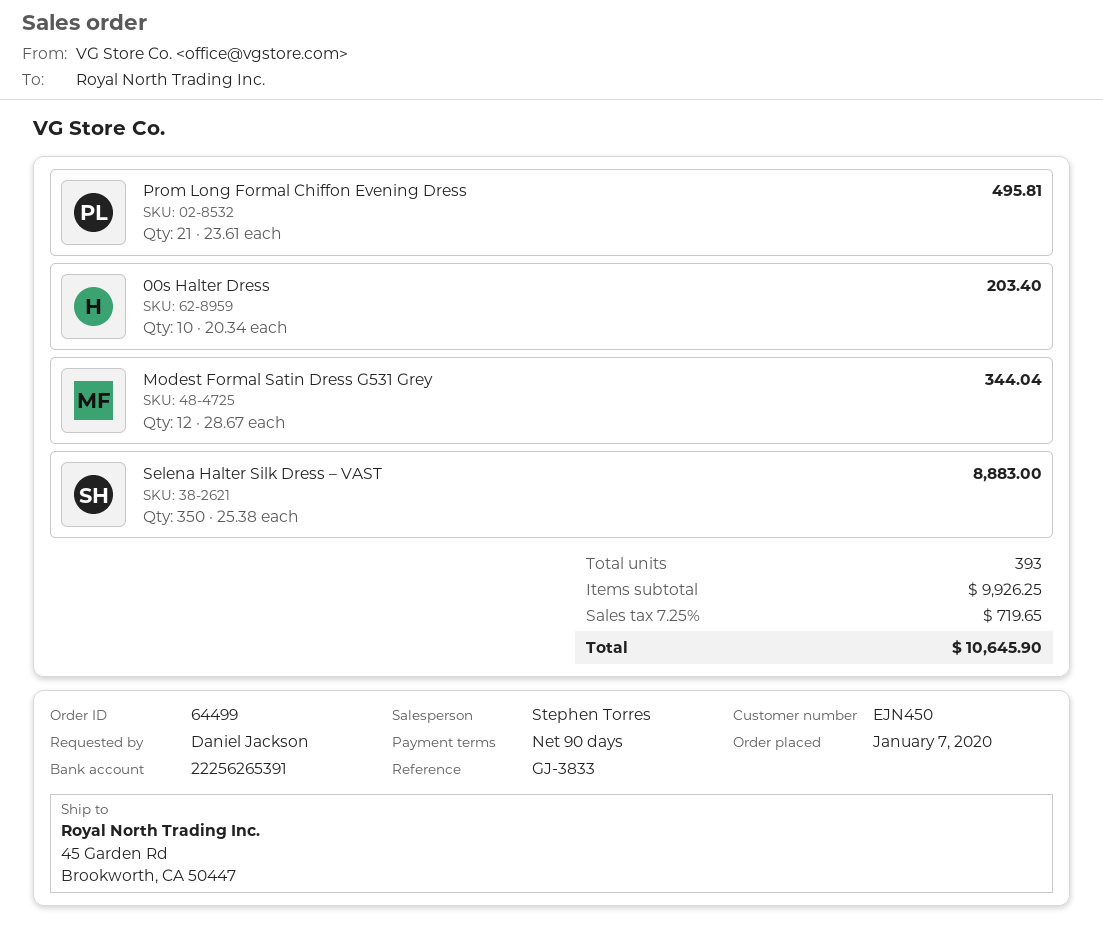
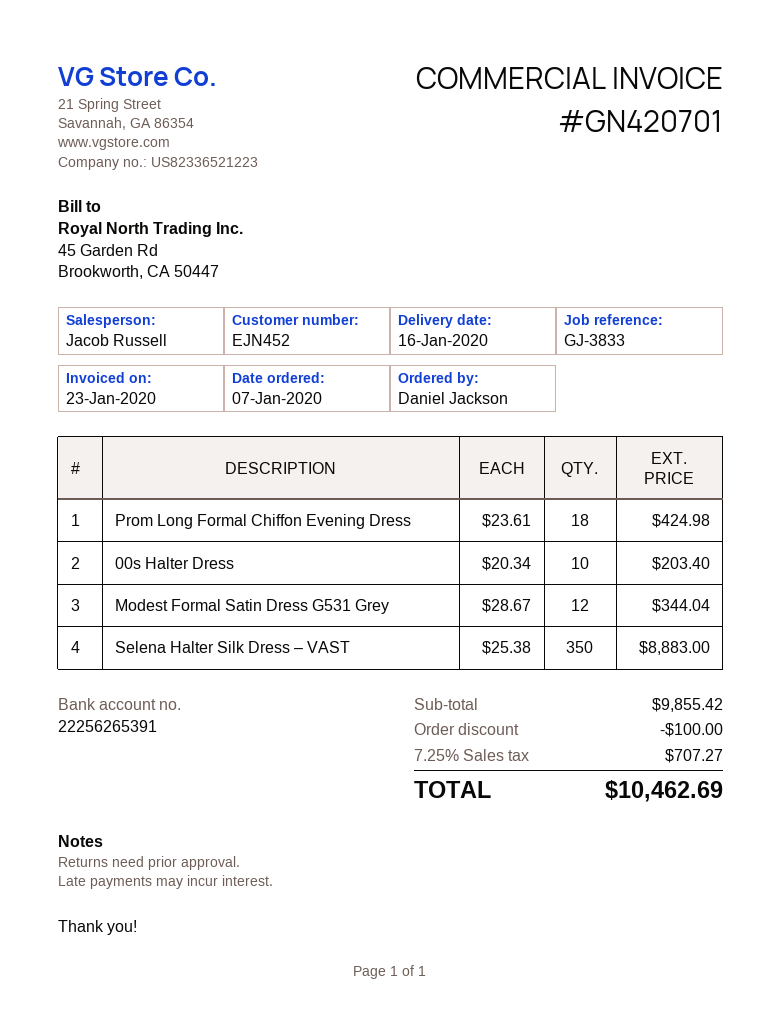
customer number: EJN450 -> EJN452
sales rep: Stephen Torres -> Jacob Russell
Prom Long Formal Chiffon Evening Dress: 21 x 23.61 = 495.81 -> 18 x 23.61 = 424.98
subtotal: 9926.25 -> 9855.42
discount: none -> 100.00
tax: 7.25% = 719.65 -> 7.25% = 707.27
total: 10645.90 -> 10462.69

